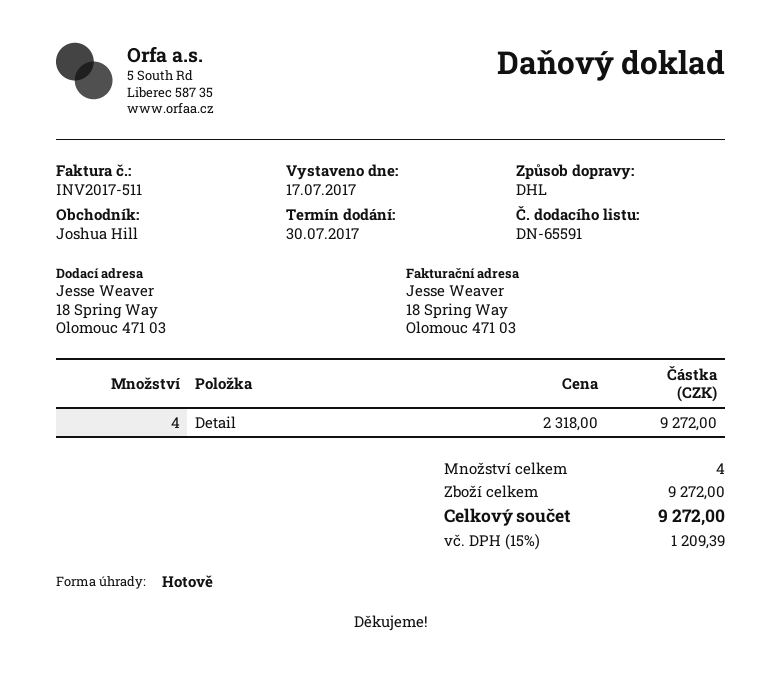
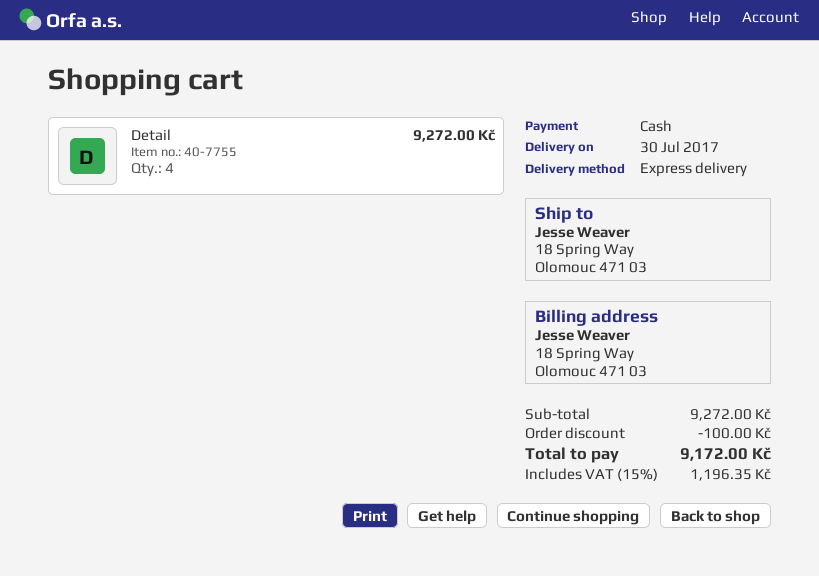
shipping method: DHL -> express
discount: none -> 100.00
tax: 15% = 1209.39 -> 15% = 1196.35
total: 9272.00 -> 9172.00

